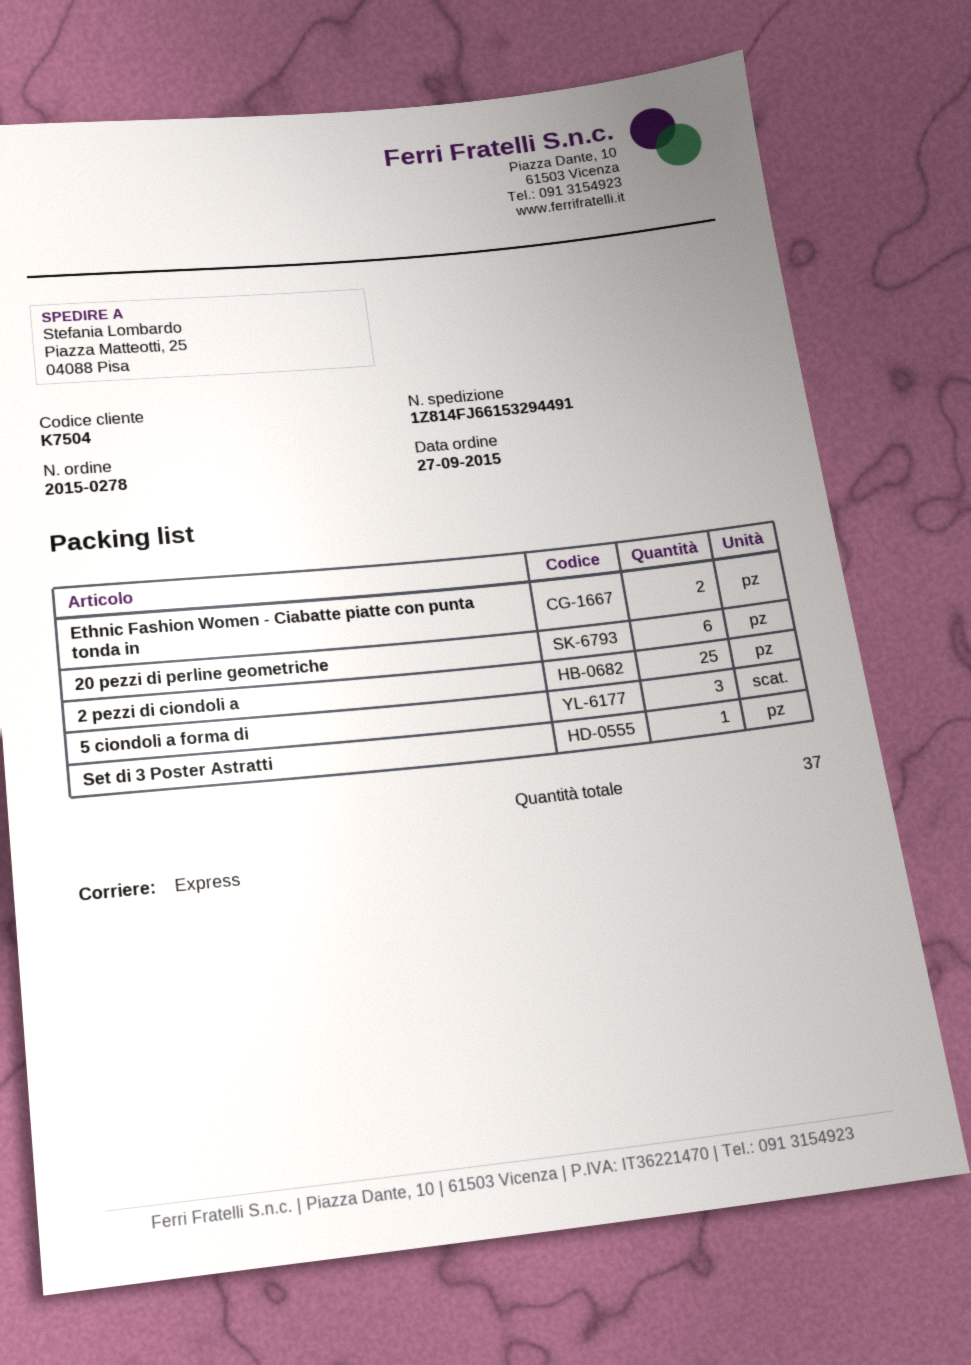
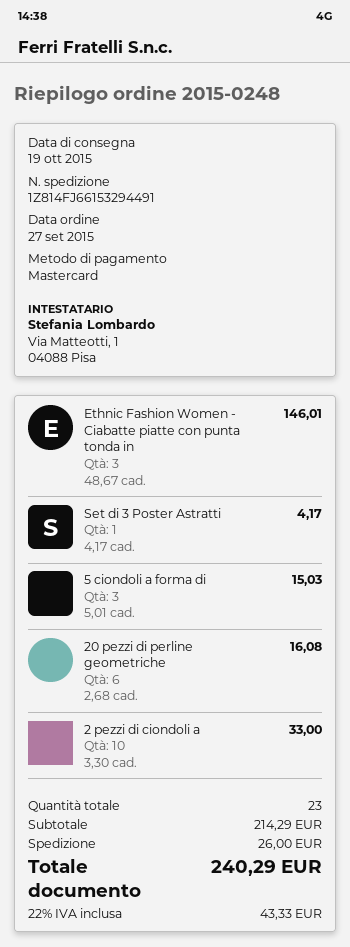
order number: 2015-0278 -> 2015-0248
Ethnic Fashion Women - Ciabatte piatte con punta tonda in: 2 -> 3
2 pezzi di ciondoli a: 25 -> 10
total quantity: 37 -> 23

